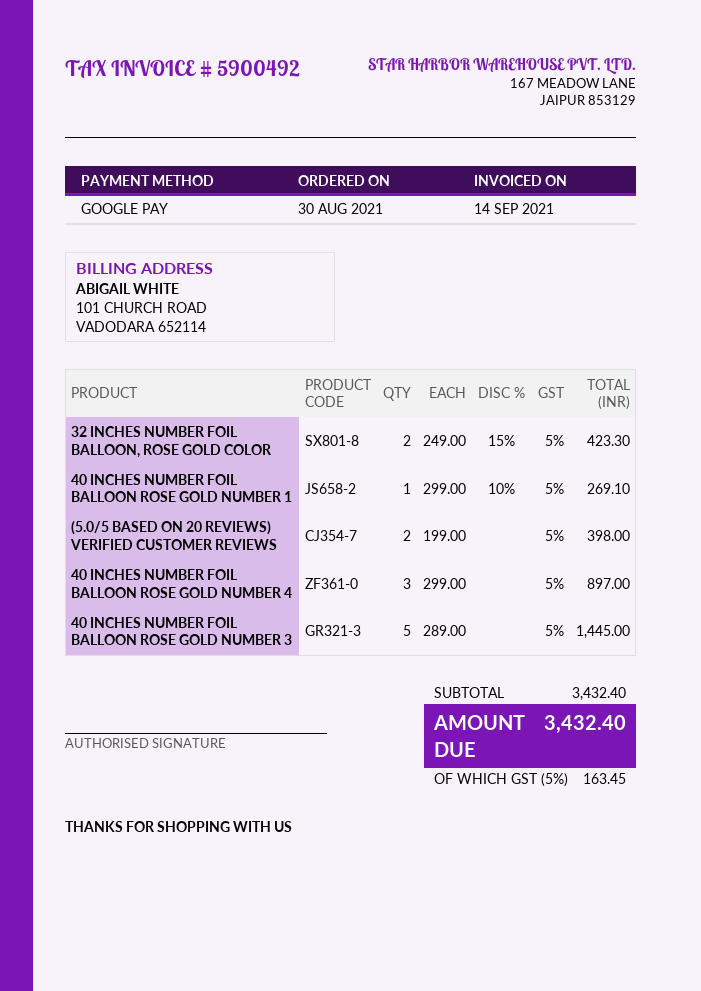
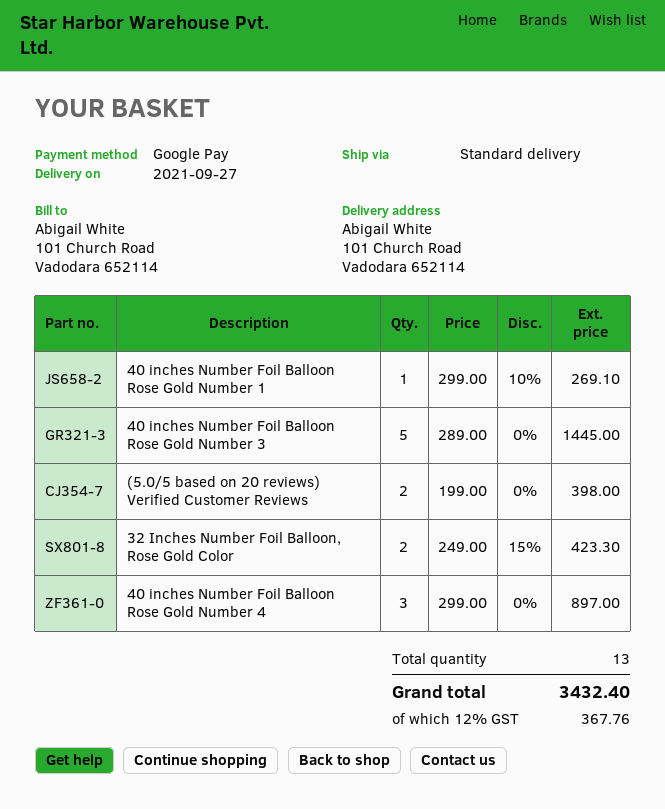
tax: 5% = 163.45 -> 12% = 367.76

